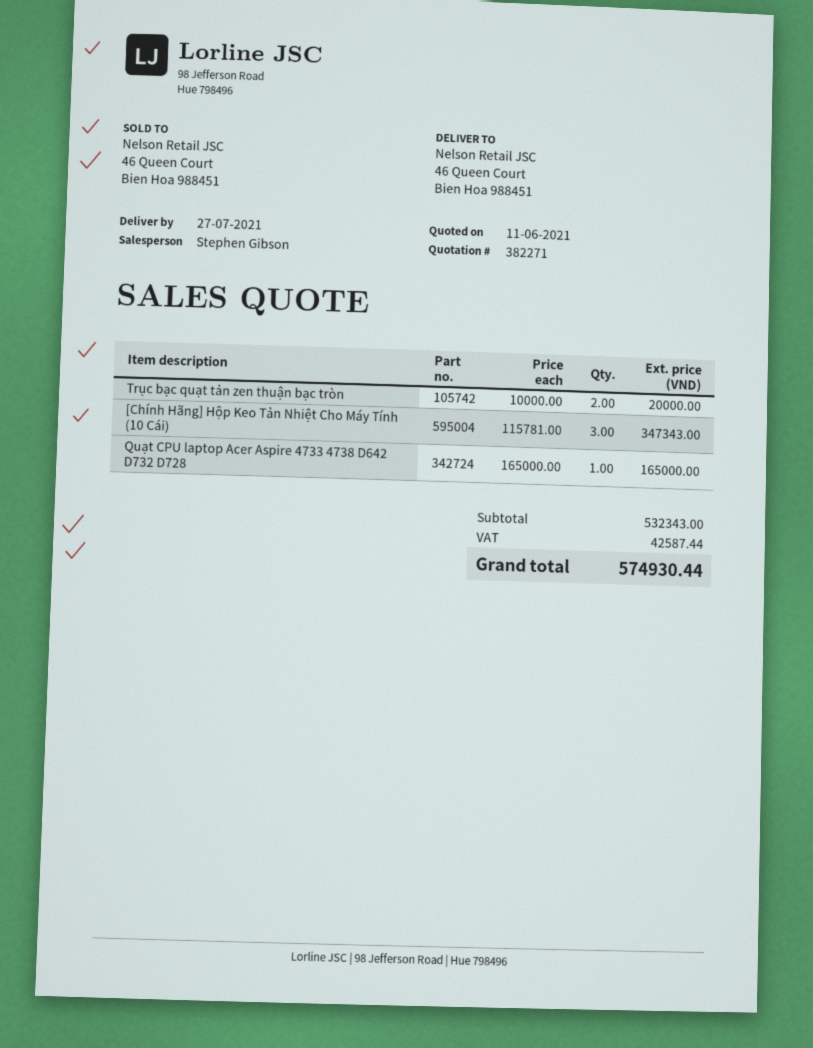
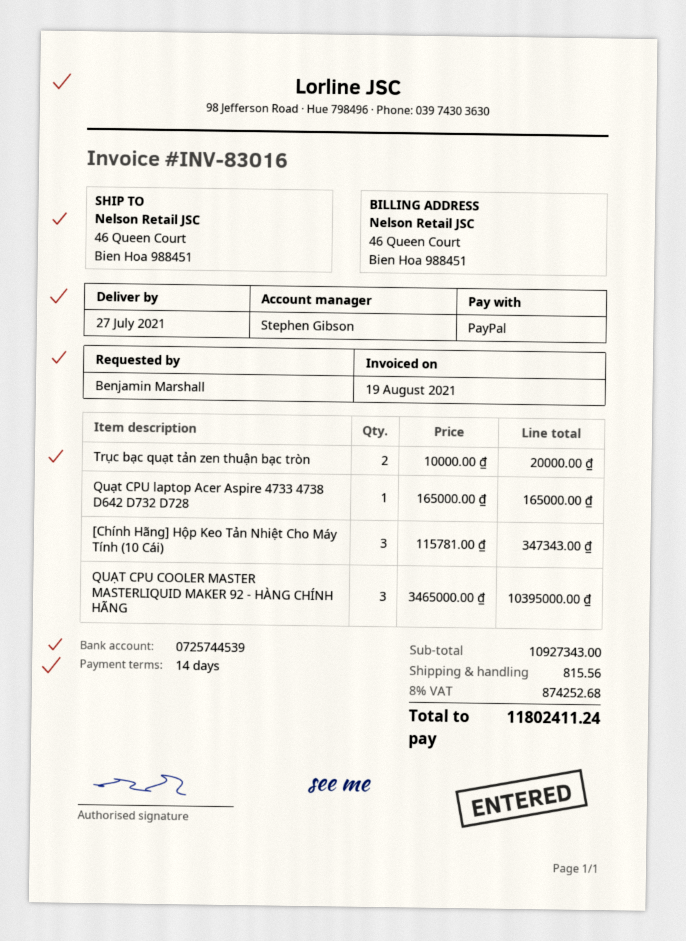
QUẠT CPU COOLER MASTER MASTERLIQUID MAKER 92 - HÀNG CHÍNH HÃNG: none -> 3 x 3465000.00 = 10395000.00
subtotal: 532343.00 -> 10927343.00
shipping: none -> 815.56
tax: 42587.44 -> 874252.68
total: 574930.44 -> 11802411.24

